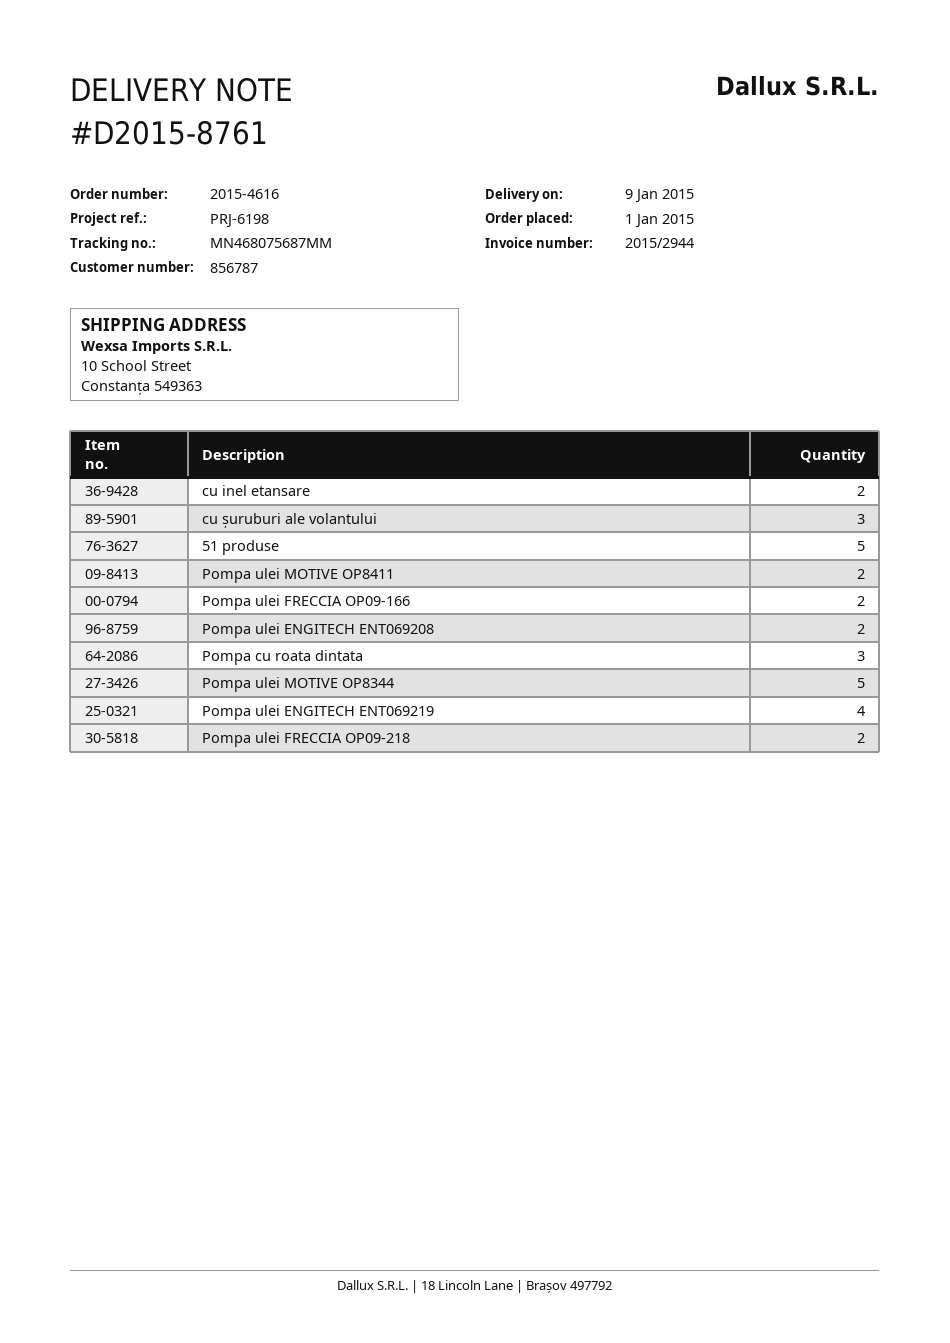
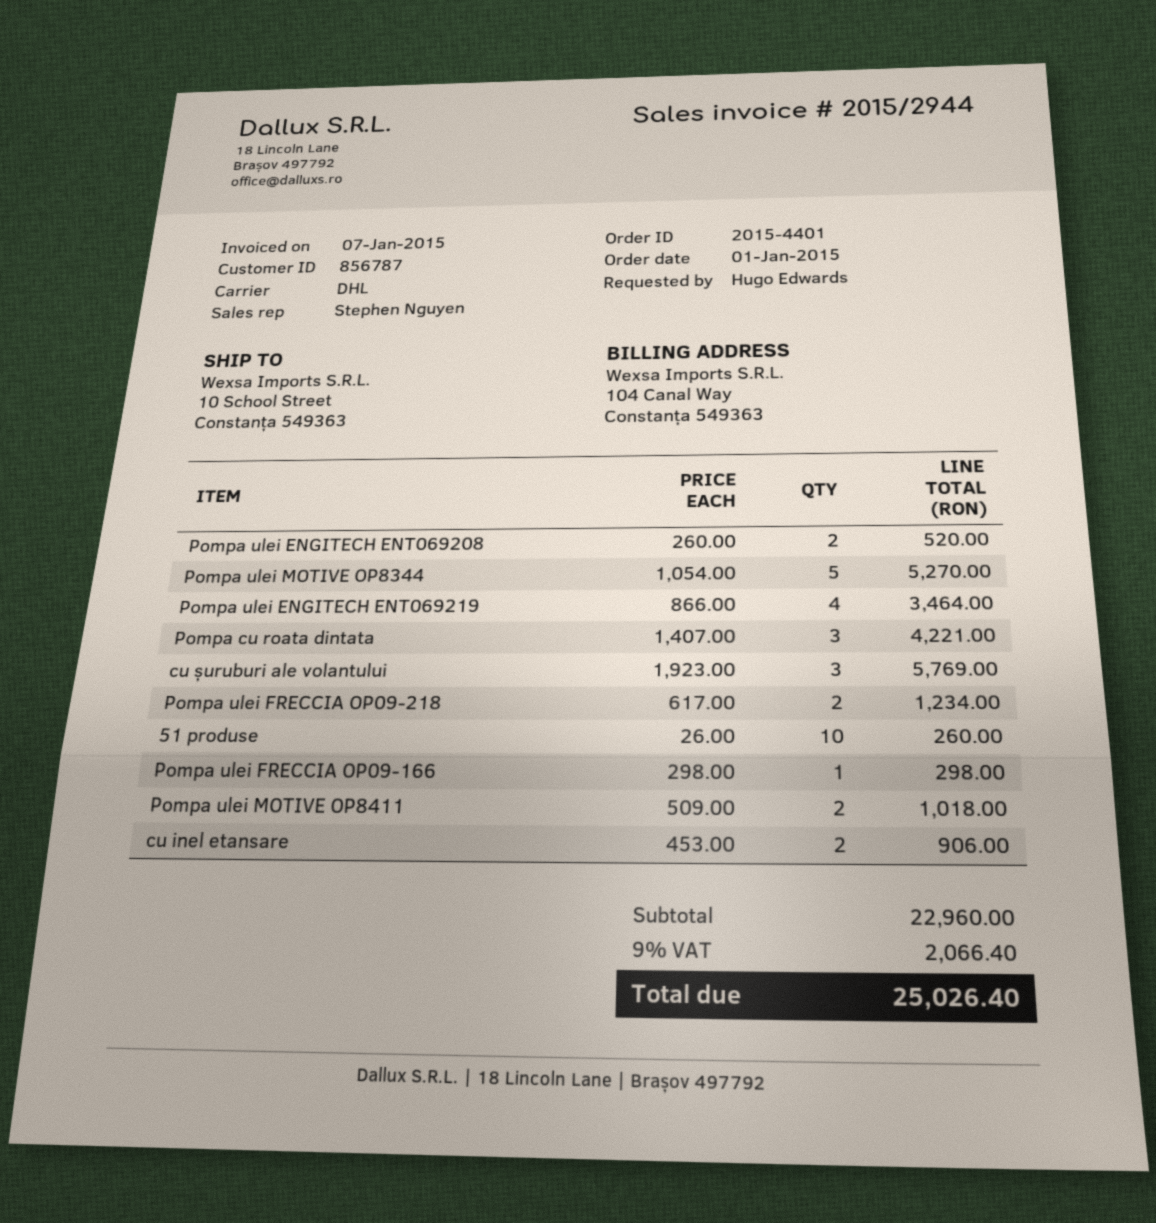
order number: 2015-4616 -> 2015-4401
51 produse: 5 -> 10
Pompa ulei FRECCIA OP09-166: 2 -> 1

